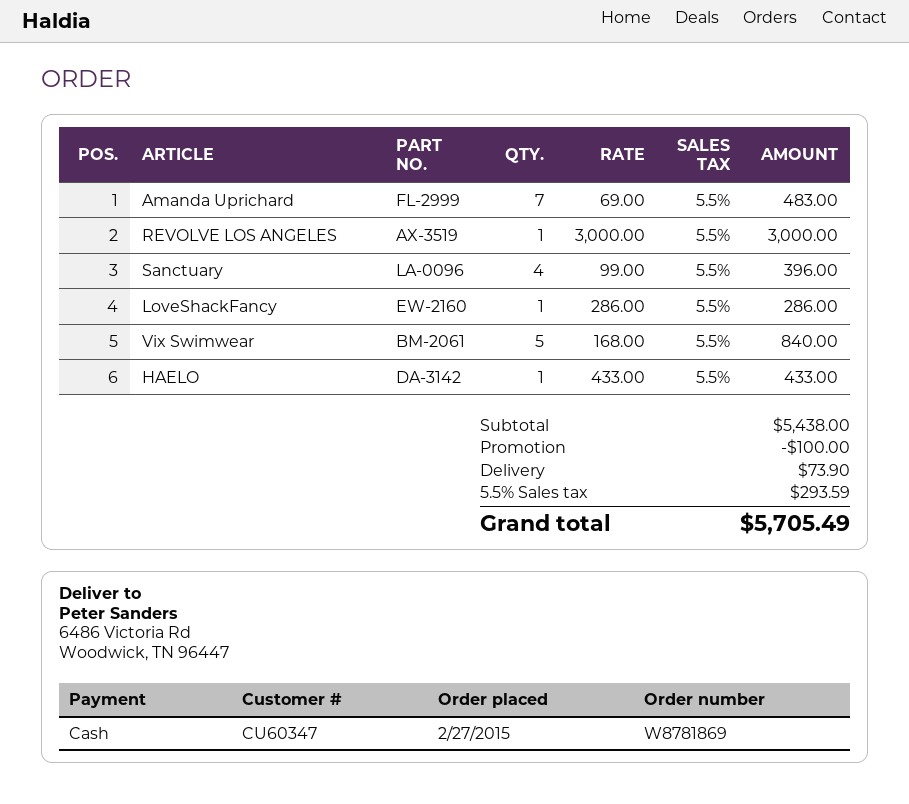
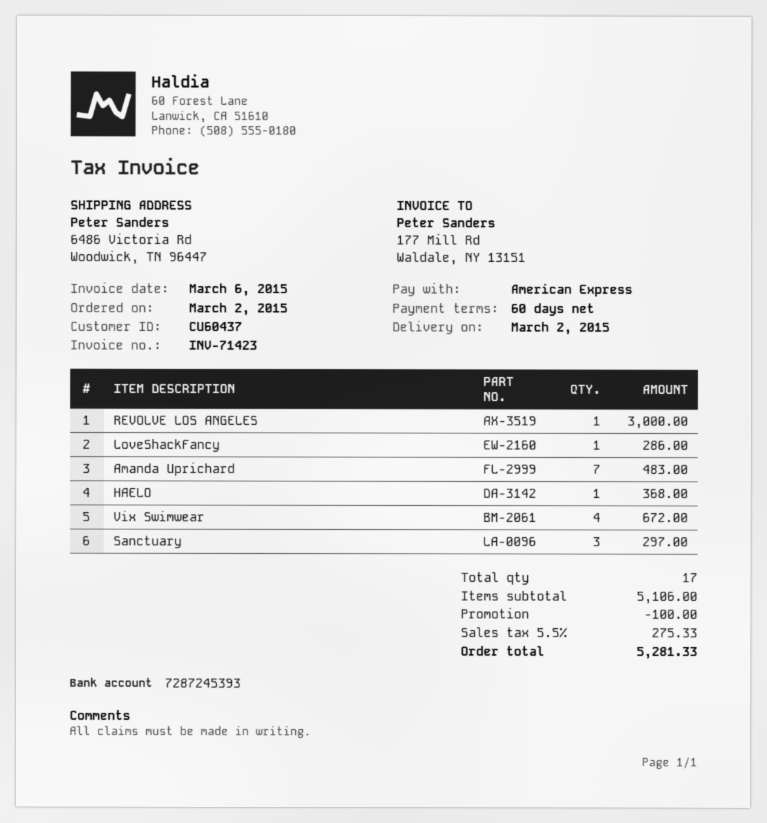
order date: 2015-02-27 -> 2015-03-02
customer number: CU60347 -> CU60437
payment method: cash -> American Express
Sanctuary: 4 for 396.00 -> 3 for 297.00
Vix Swimwear: 5 for 840.00 -> 4 for 672.00
HAELO: 1 for 433.00 -> 1 for 368.00
subtotal: 5438.00 -> 5106.00
shipping: 73.90 -> none
tax: 5.5% = 293.59 -> 5.5% = 275.33
total: 5705.49 -> 5281.33

